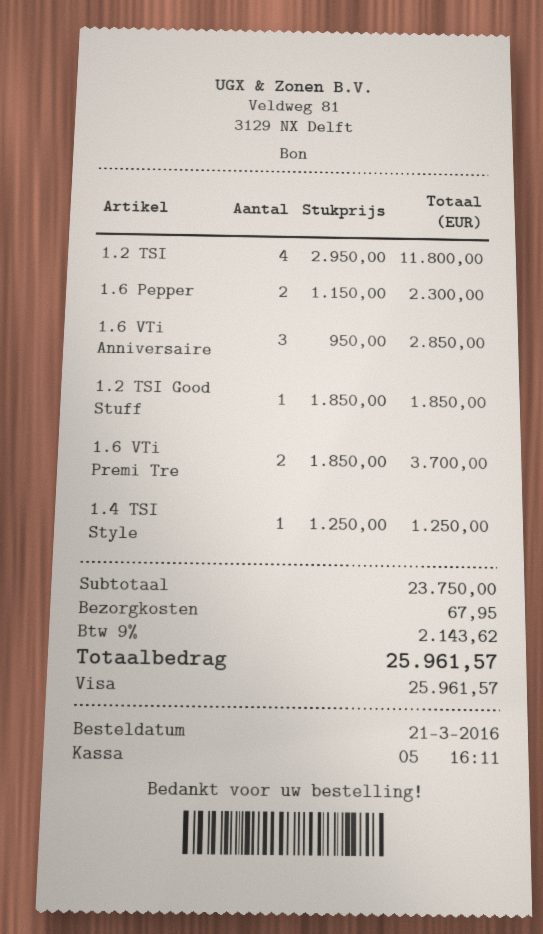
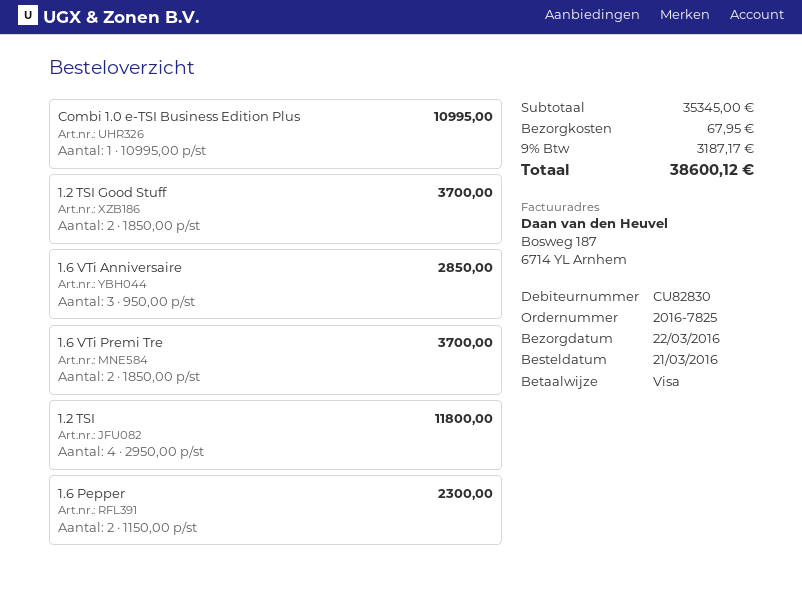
1.2 TSI Good Stuff: 1 x 1850.00 = 1850.00 -> 2 x 1850.00 = 3700.00
1.4 TSI Style: 1 x 1250.00 = 1250.00 -> none
Combi 1.0 e-TSI Business Edition Plus: none -> 1 x 10995.00 = 10995.00
subtotal: 23750.00 -> 35345.00
tax: 9% = 2143.62 -> 9% = 3187.17
total: 25961.57 -> 38600.12

